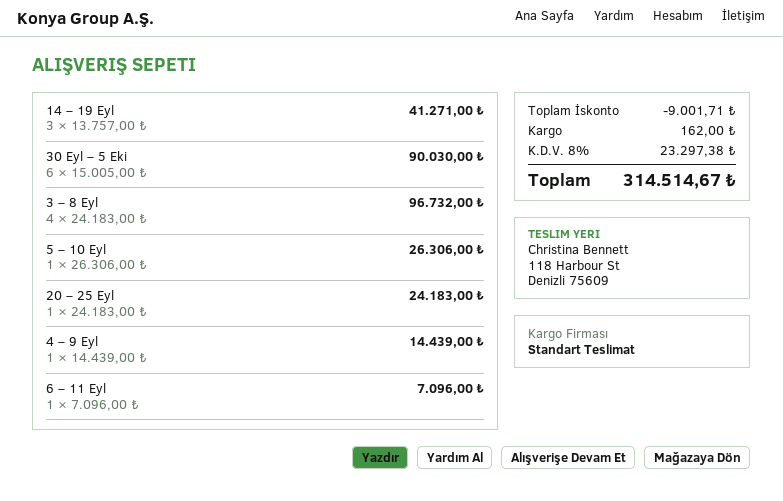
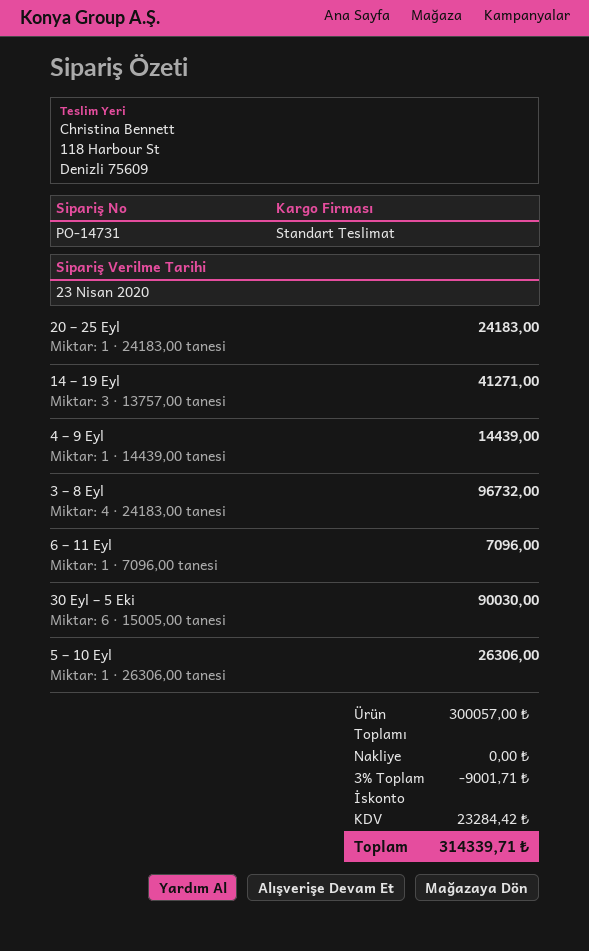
shipping: 162.00 -> 0.00
tax: 23297.38 -> 23284.42
total: 314514.67 -> 314339.71

